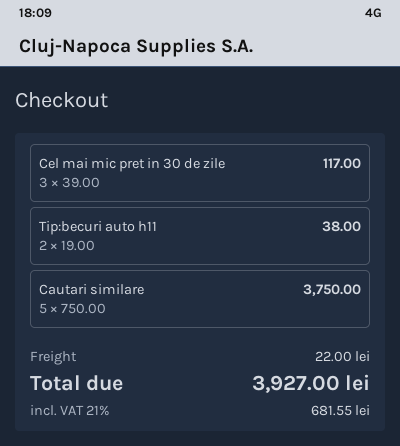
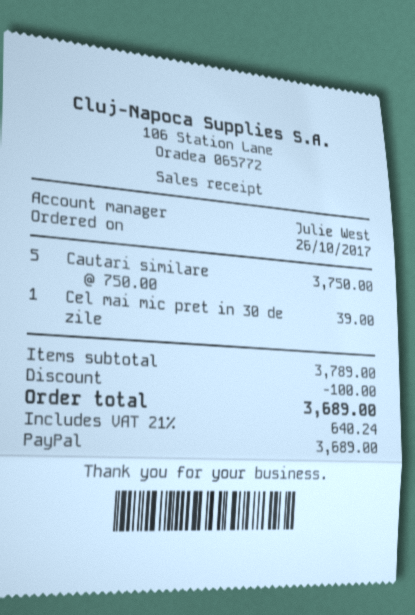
Cel mai mic pret in 30 de zile: 3 x 39.00 = 117.00 -> 1 x 39.00 = 39.00
Tip:becuri auto h11: 2 x 19.00 = 38.00 -> none
discount: none -> 100.00
shipping: 22.00 -> none
tax: 21% = 681.55 -> 21% = 640.24
total: 3927.00 -> 3689.00

